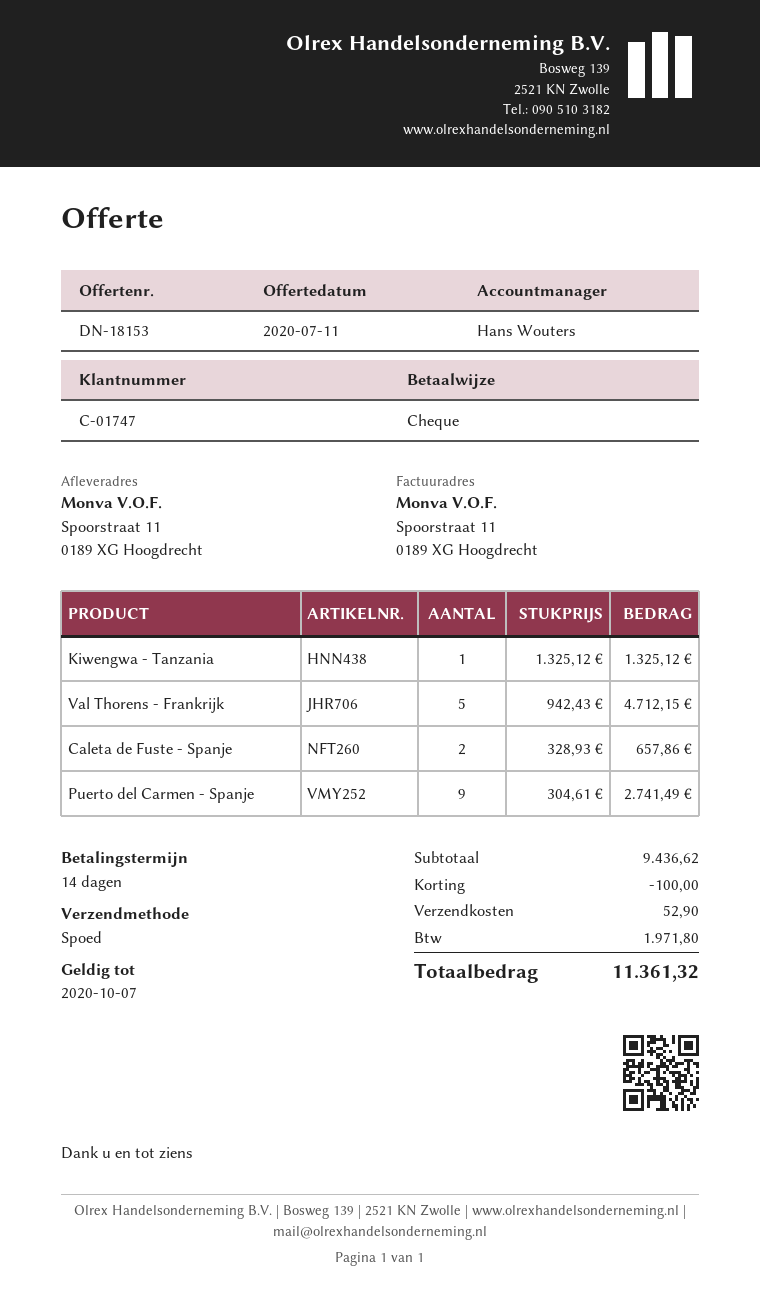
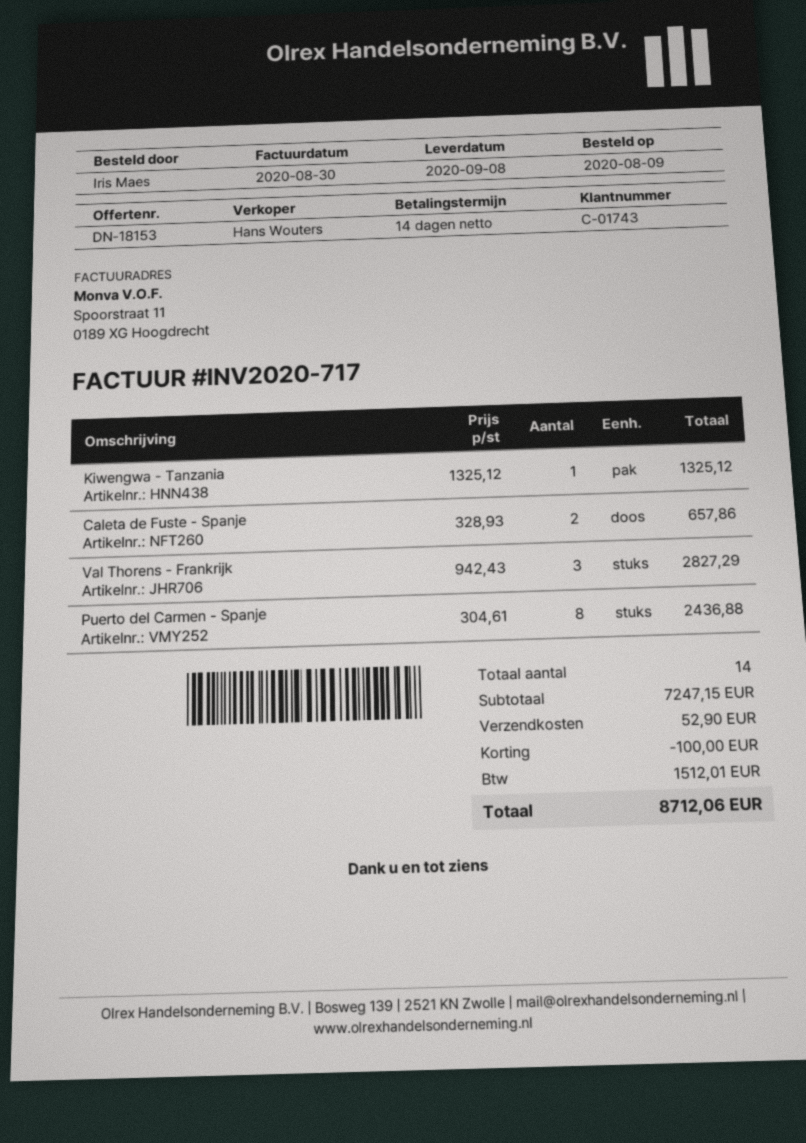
customer number: C-01747 -> C-01743
Val Thorens - Frankrijk: 5 x 942.43 = 4712.15 -> 3 x 942.43 = 2827.29
Puerto del Carmen - Spanje: 9 x 304.61 = 2741.49 -> 8 x 304.61 = 2436.88
subtotal: 9436.62 -> 7247.15
tax: 1971.80 -> 1512.01
total: 11361.32 -> 8712.06

